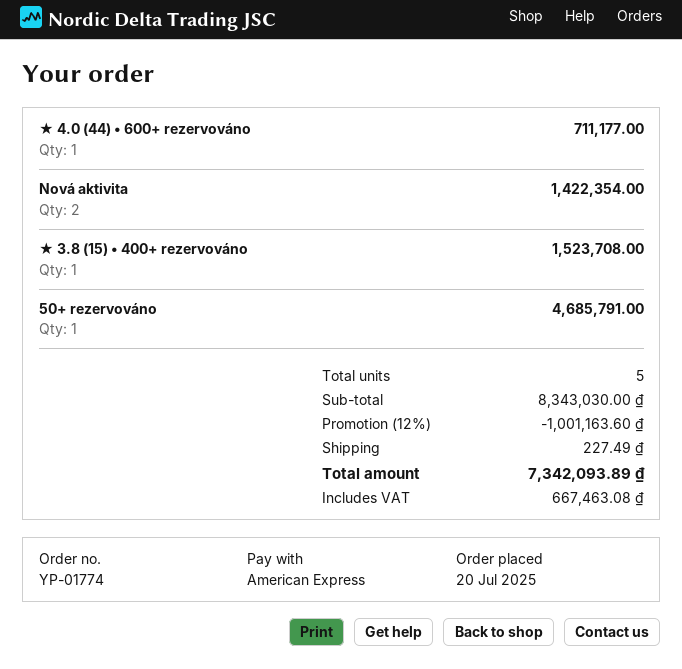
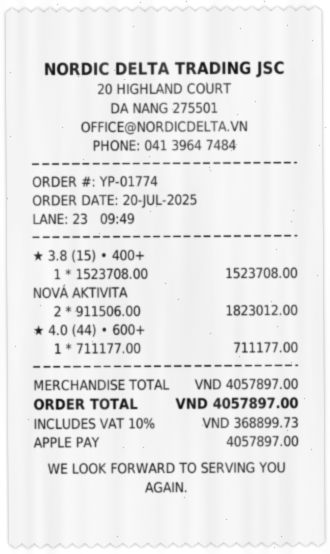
payment method: American Express -> Apple Pay
Nová aktivita: 2 for 1422354.00 -> 2 for 1823012.00
50+ rezervováno: 1 for 4685791.00 -> none
subtotal: 8343030.00 -> 4057897.00
discount: 12% = 1001163.60 -> none
shipping: 227.49 -> none
tax: 667463.08 -> 368899.73
total: 7342093.89 -> 4057897.00

